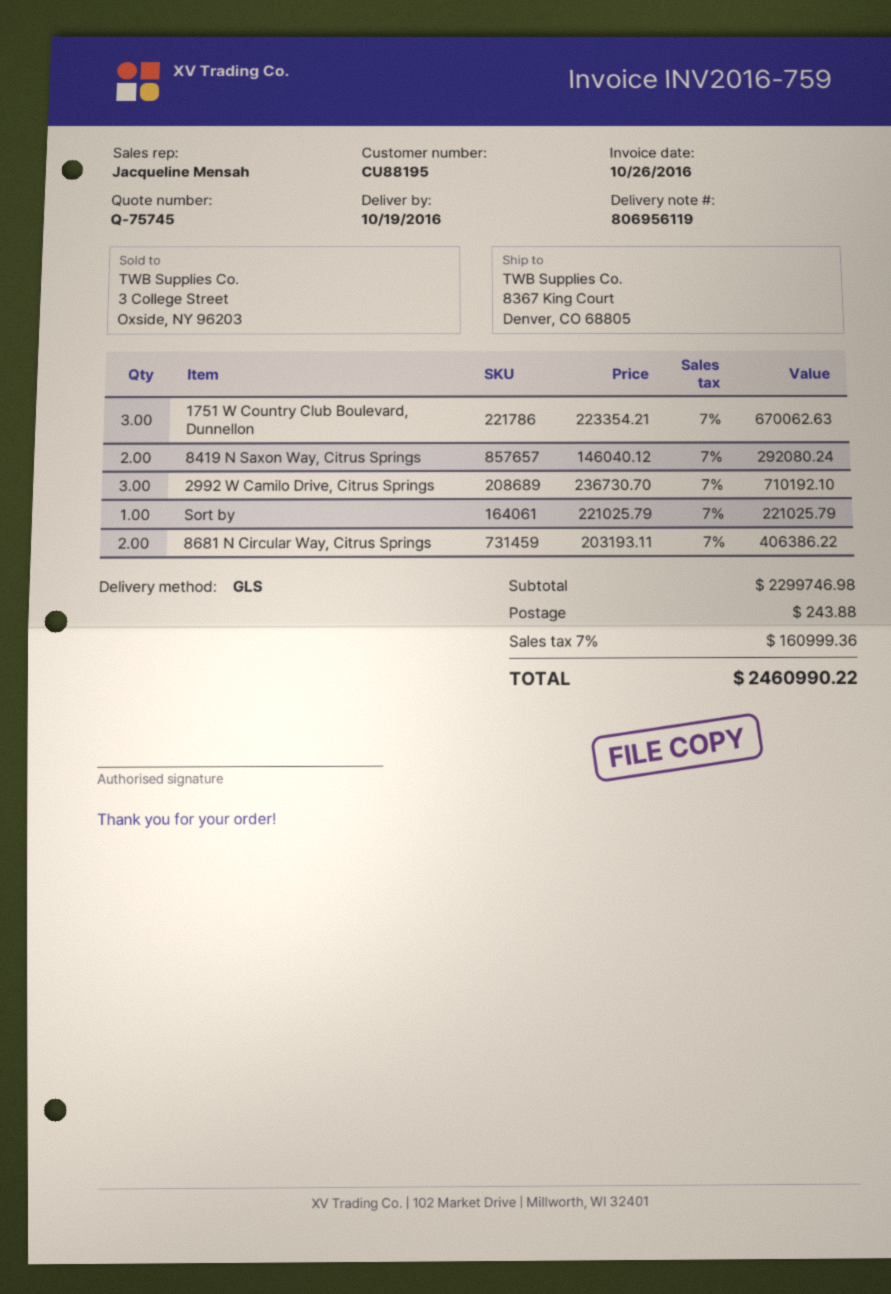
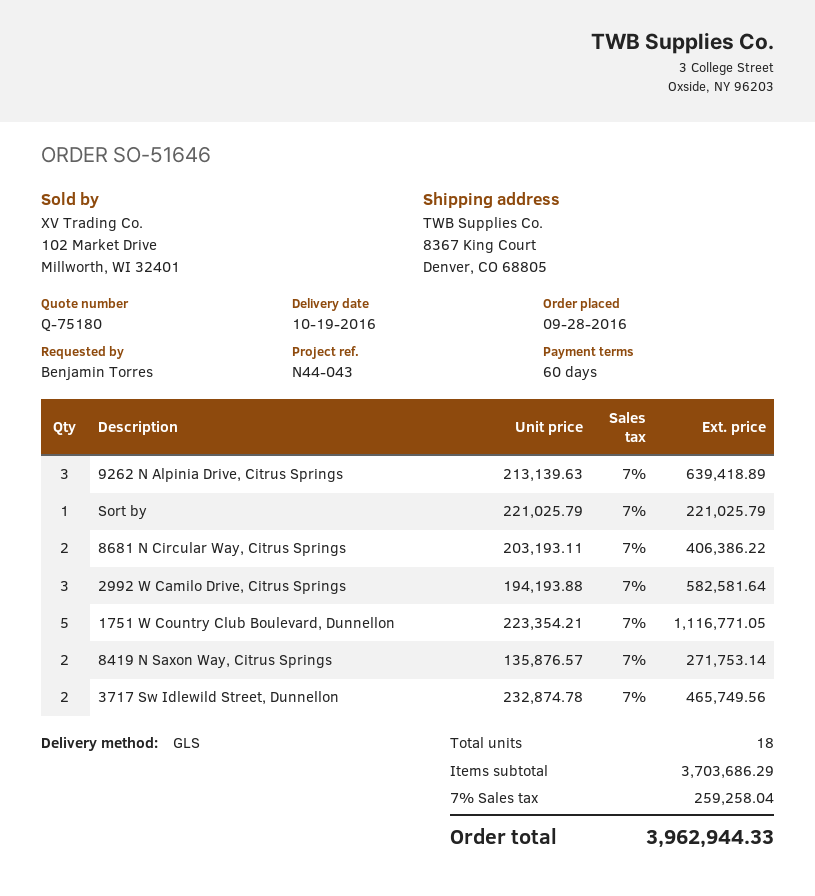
quote number: Q-75745 -> Q-75180
1751 W Country Club Boulevard, Dunnellon: 3 x 223354.21 = 670062.63 -> 5 x 223354.21 = 1116771.05
8419 N Saxon Way, Citrus Springs: 2 x 146040.12 = 292080.24 -> 2 x 135876.57 = 271753.14
2992 W Camilo Drive, Citrus Springs: 3 x 236730.70 = 710192.10 -> 3 x 194193.88 = 582581.64
9262 N Alpinia Drive, Citrus Springs: none -> 3 x 213139.63 = 639418.89
3717 Sw Idlewild Street, Dunnellon: none -> 2 x 232874.78 = 465749.56
subtotal: 2299746.98 -> 3703686.29
shipping: 243.88 -> none
tax: 7% = 160999.36 -> 7% = 259258.04
total: 2460990.22 -> 3962944.33

